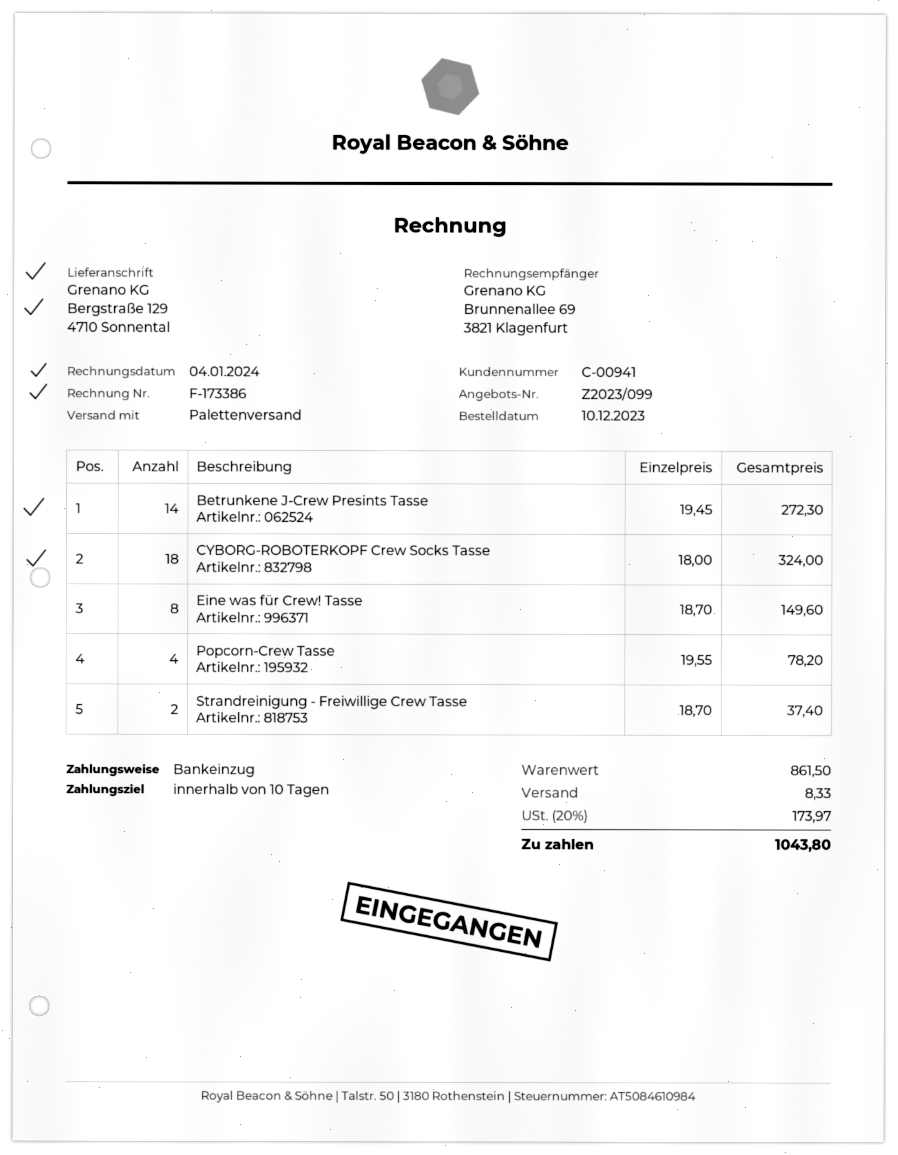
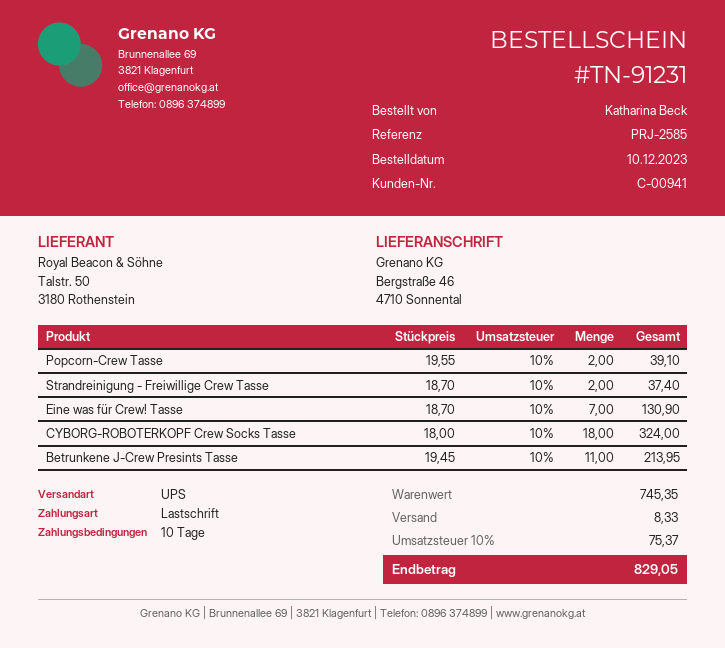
shipping method: pallet freight -> UPS
ship to: Bergstraße 129, 4710 Sonnental -> Bergstraße 46, 4710 Sonnental
Betrunkene J-Crew Presints Tasse: 14 x 19.45 = 272.30 -> 11 x 19.45 = 213.95
Eine was für Crew! Tasse: 8 x 18.70 = 149.60 -> 7 x 18.70 = 130.90
Popcorn-Crew Tasse: 4 x 19.55 = 78.20 -> 2 x 19.55 = 39.10
subtotal: 861.50 -> 745.35
tax: 20% = 173.97 -> 10% = 75.37
total: 1043.80 -> 829.05

